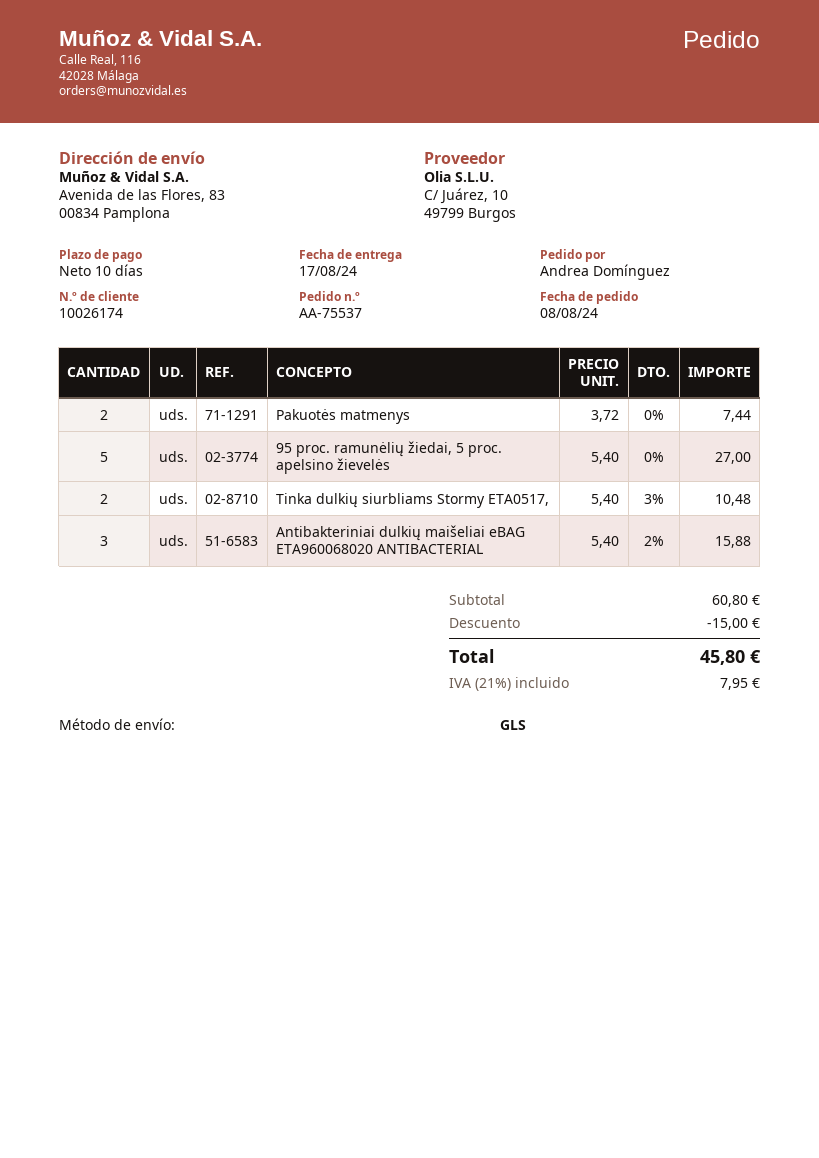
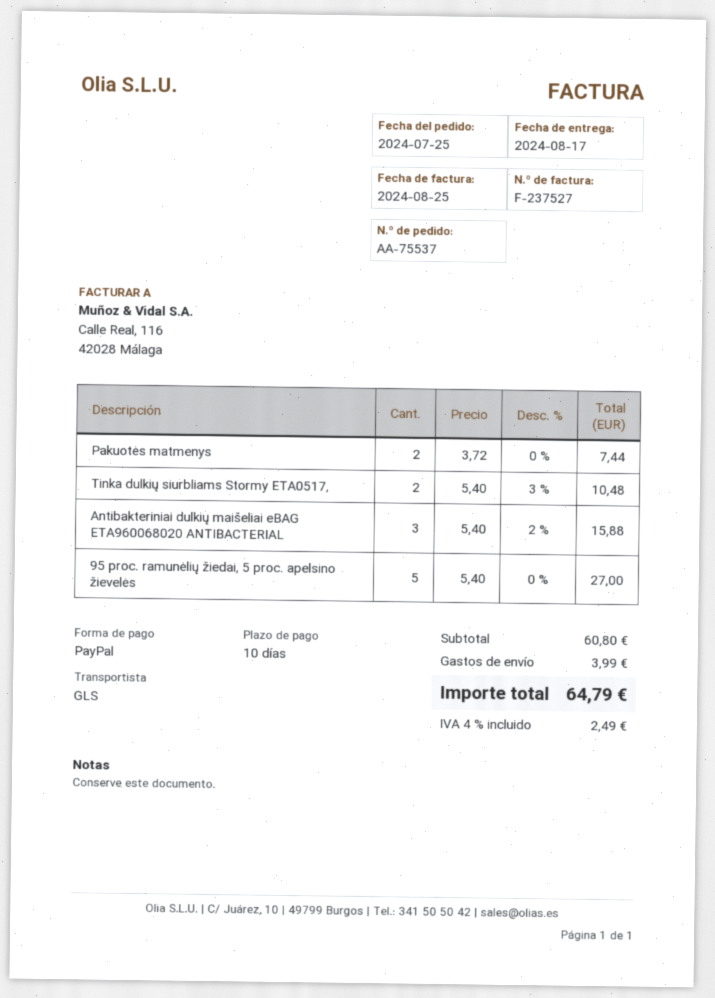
order date: 2024-08-08 -> 2024-07-25
discount: 15.00 -> none
shipping: none -> 3.99
tax: 21% = 7.95 -> 4% = 2.49
total: 45.80 -> 64.79

